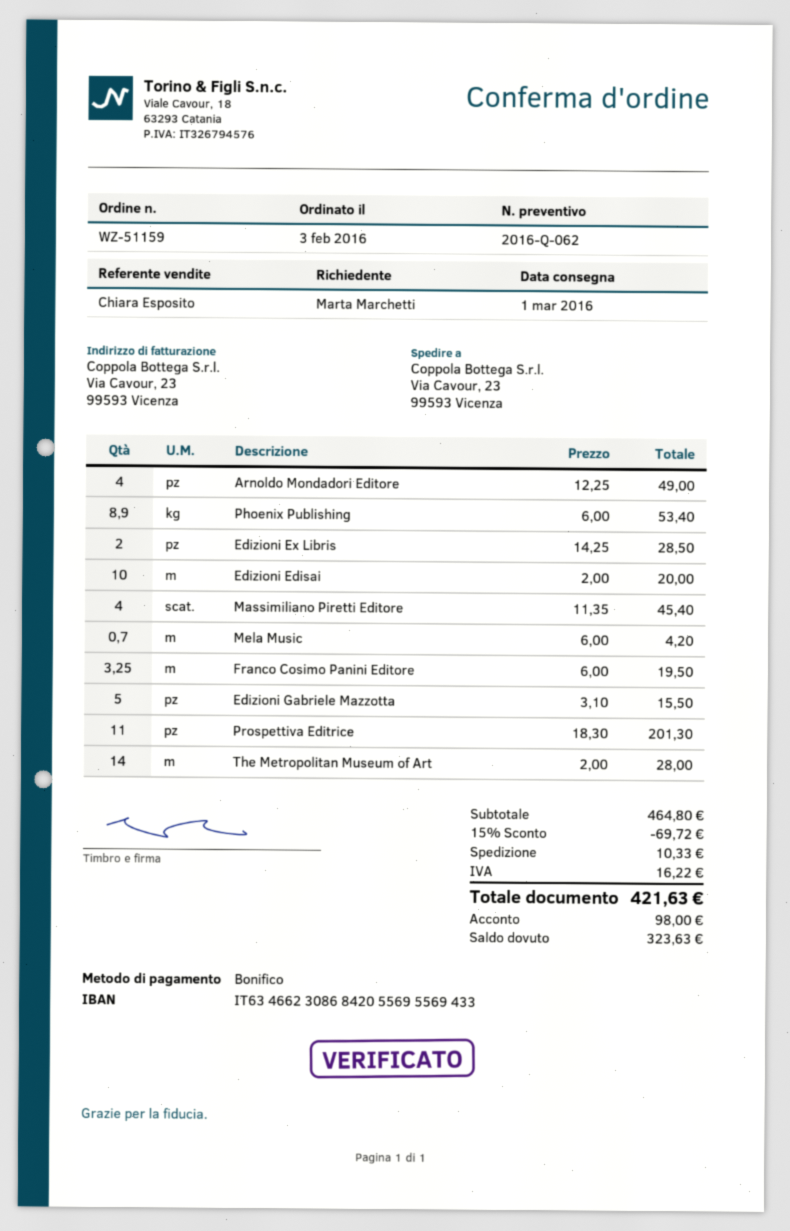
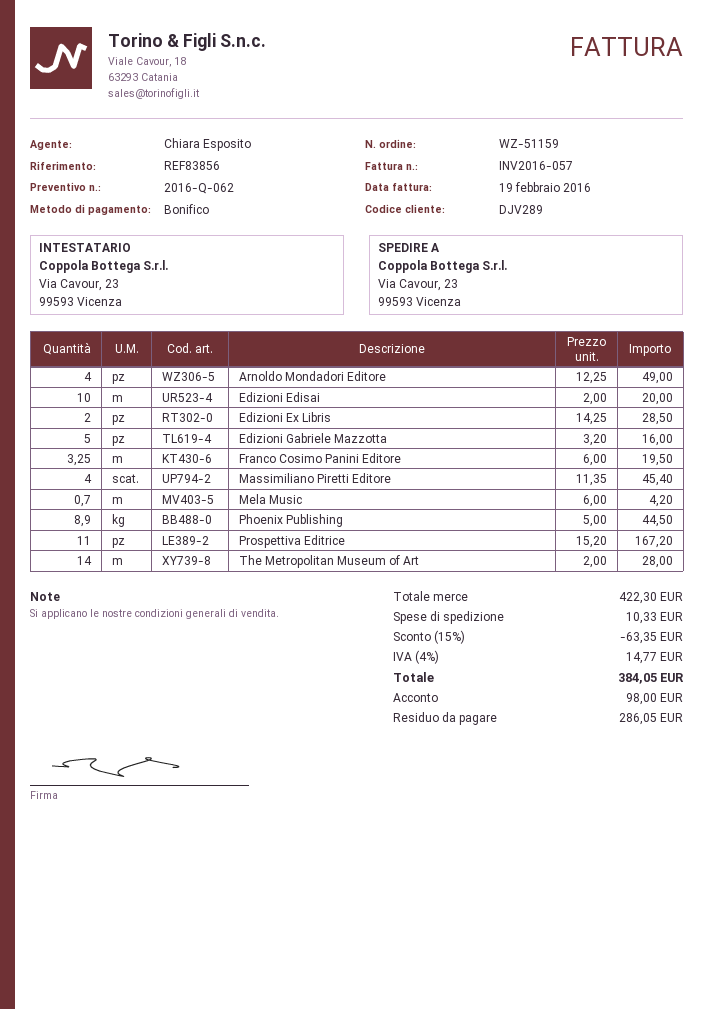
Phoenix Publishing: 8.9 x 6.00 = 53.40 -> 8.9 x 5.00 = 44.50
Edizioni Gabriele Mazzotta: 5 x 3.10 = 15.50 -> 5 x 3.20 = 16.00
Prospettiva Editrice: 11 x 18.30 = 201.30 -> 11 x 15.20 = 167.20
subtotal: 464.80 -> 422.30
discount: 15% = 69.72 -> 15% = 63.35
tax: 16.22 -> 14.77
total: 421.63 -> 384.05
balance: 323.63 -> 286.05

